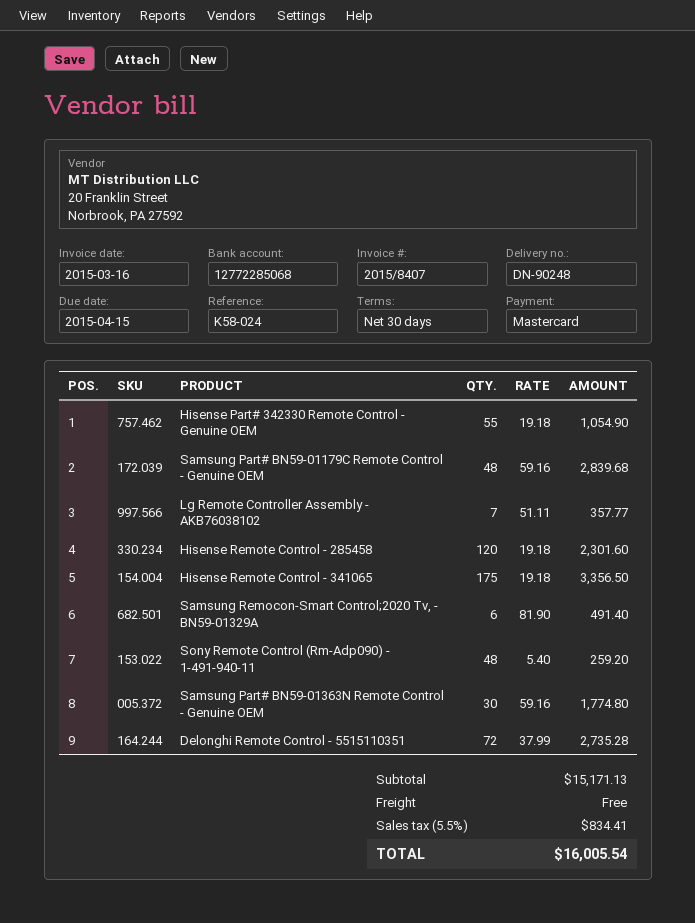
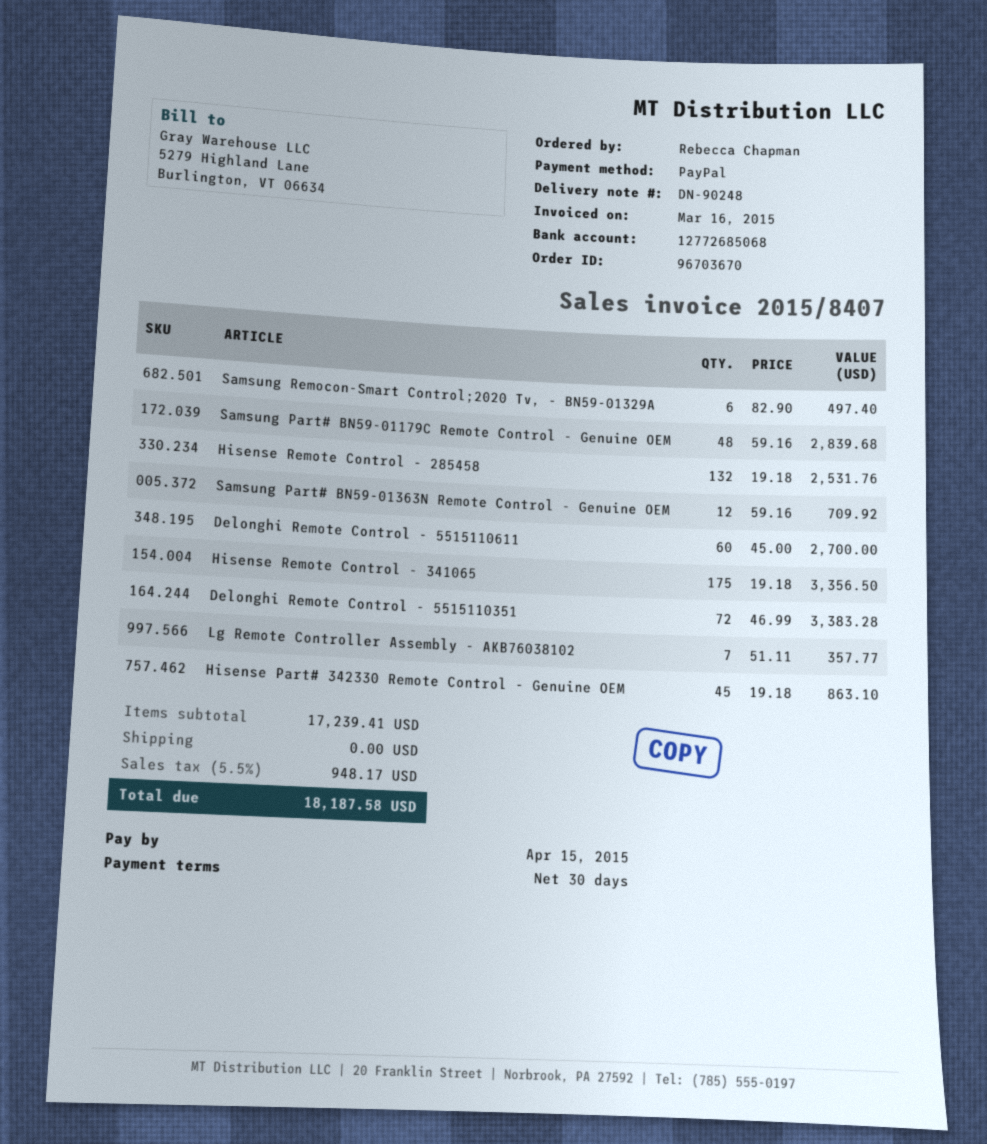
payment method: Mastercard -> PayPal
bank account: 12772285068 -> 12772685068
Hisense Part# 342330 Remote Control - Genuine OEM: 55 x 19.18 = 1054.90 -> 45 x 19.18 = 863.10
Hisense Remote Control - 285458: 120 x 19.18 = 2301.60 -> 132 x 19.18 = 2531.76
Samsung Remocon-Smart Control;2020 Tv, - BN59-01329A: 6 x 81.90 = 491.40 -> 6 x 82.90 = 497.40
Sony Remote Control (Rm-Adp090) - 1-491-940-11: 48 x 5.40 = 259.20 -> none
Samsung Part# BN59-01363N Remote Control - Genuine OEM: 30 x 59.16 = 1774.80 -> 12 x 59.16 = 709.92
Delonghi Remote Control - 5515110351: 72 x 37.99 = 2735.28 -> 72 x 46.99 = 3383.28
Delonghi Remote Control - 5515110611: none -> 60 x 45.00 = 2700.00
subtotal: 15171.13 -> 17239.41
tax: 5.5% = 834.41 -> 5.5% = 948.17
total: 16005.54 -> 18187.58

